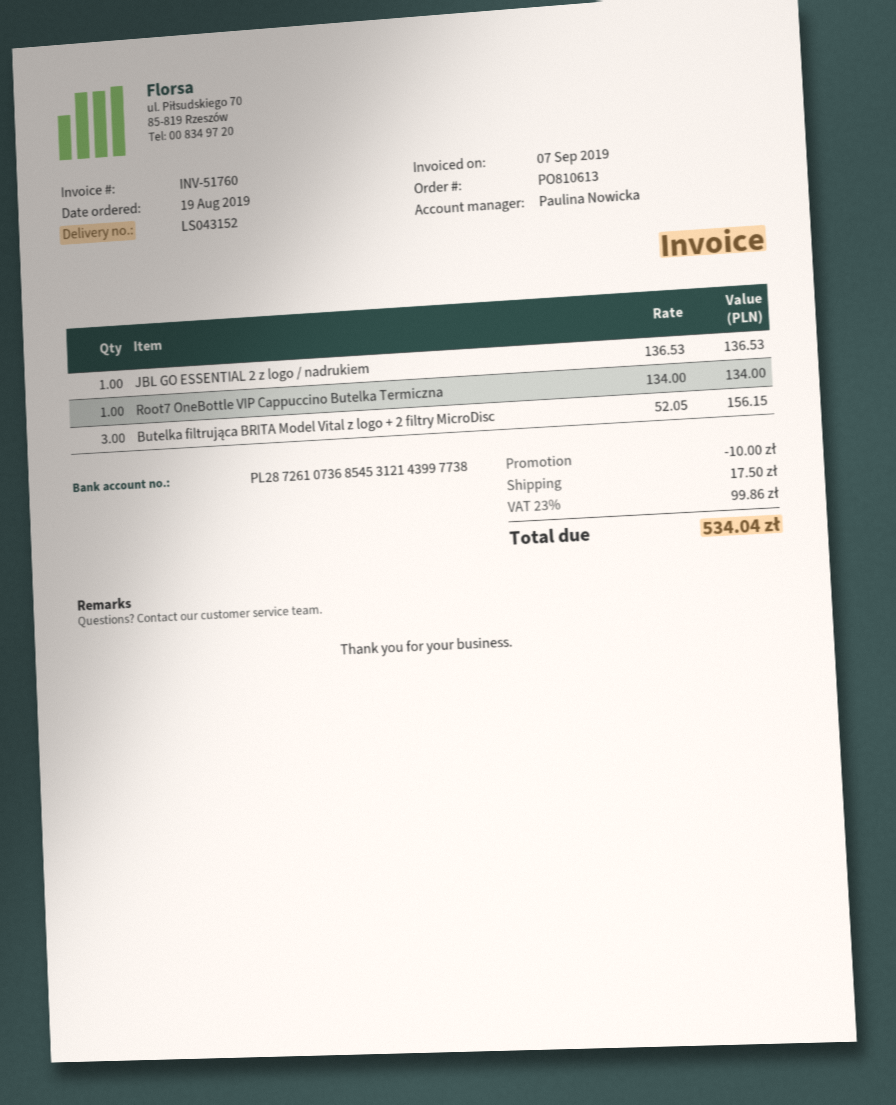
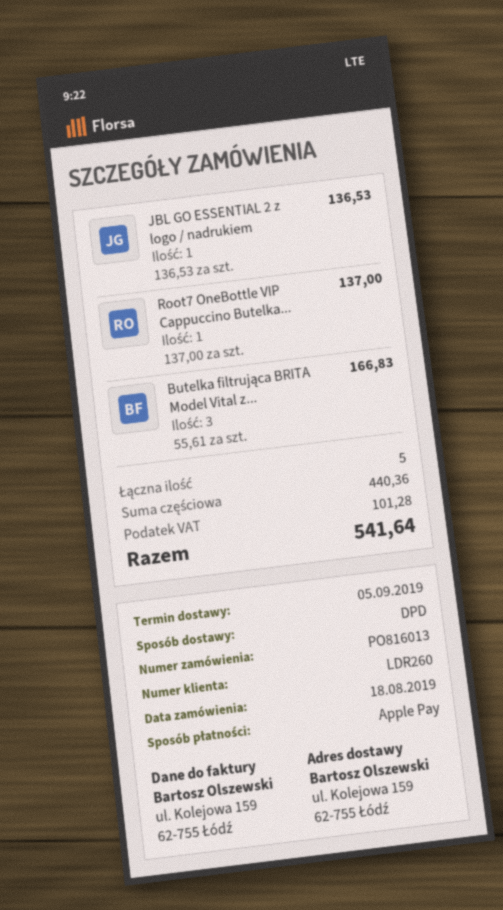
order number: PO810613 -> PO816013
order date: 2019-08-19 -> 2019-08-18
Root7 OneBottle VIP Cappuccino Butelka Termiczna: 1 x 134.00 = 134.00 -> 1 x 137.00 = 137.00
Butelka filtrująca BRITA Model Vital z logo + 2 filtry MicroDisc: 3 x 52.05 = 156.15 -> 3 x 55.61 = 166.83
discount: 10.00 -> none
shipping: 17.50 -> none
tax: 99.86 -> 101.28
total: 534.04 -> 541.64

